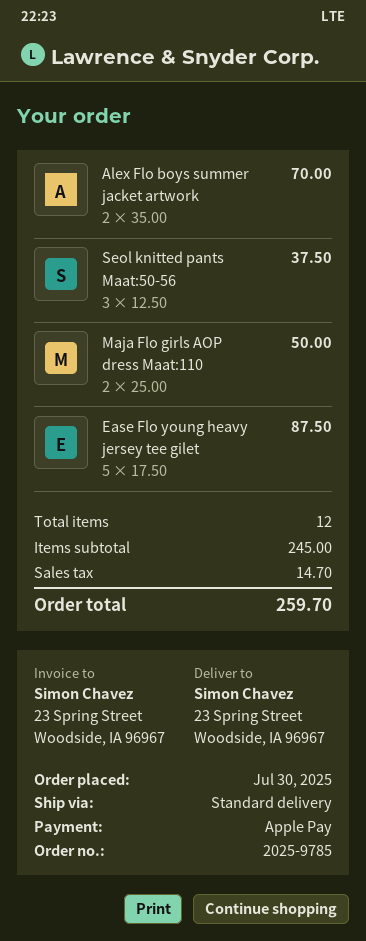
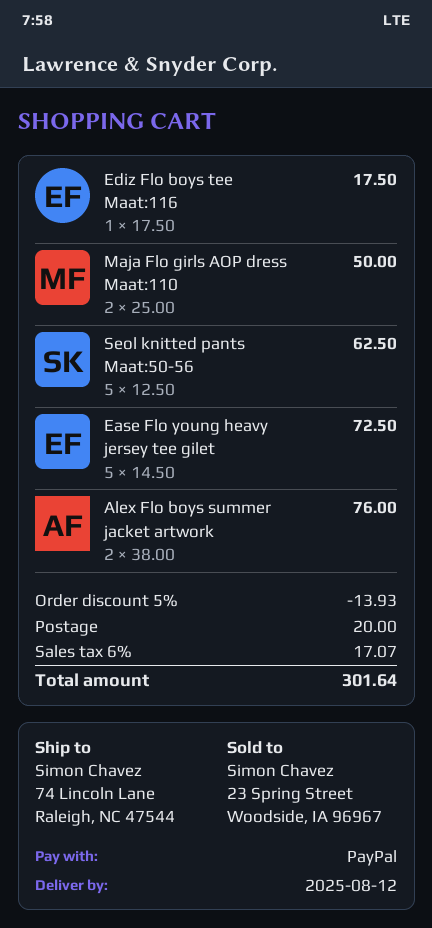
payment method: Apple Pay -> PayPal
ship to: 23 Spring Street, Woodside, IA 96967 -> 74 Lincoln Lane, Raleigh, NC 47544
Alex Flo boys summer jacket artwork: 2 x 35.00 = 70.00 -> 2 x 38.00 = 76.00
Seol knitted pants Maat:50-56: 3 x 12.50 = 37.50 -> 5 x 12.50 = 62.50
Ease Flo young heavy jersey tee gilet: 5 x 17.50 = 87.50 -> 5 x 14.50 = 72.50
Ediz Flo boys tee Maat:116: none -> 1 x 17.50 = 17.50
discount: none -> 5% = 13.93
shipping: none -> 20.00
tax: 14.70 -> 17.07
total: 259.70 -> 301.64

